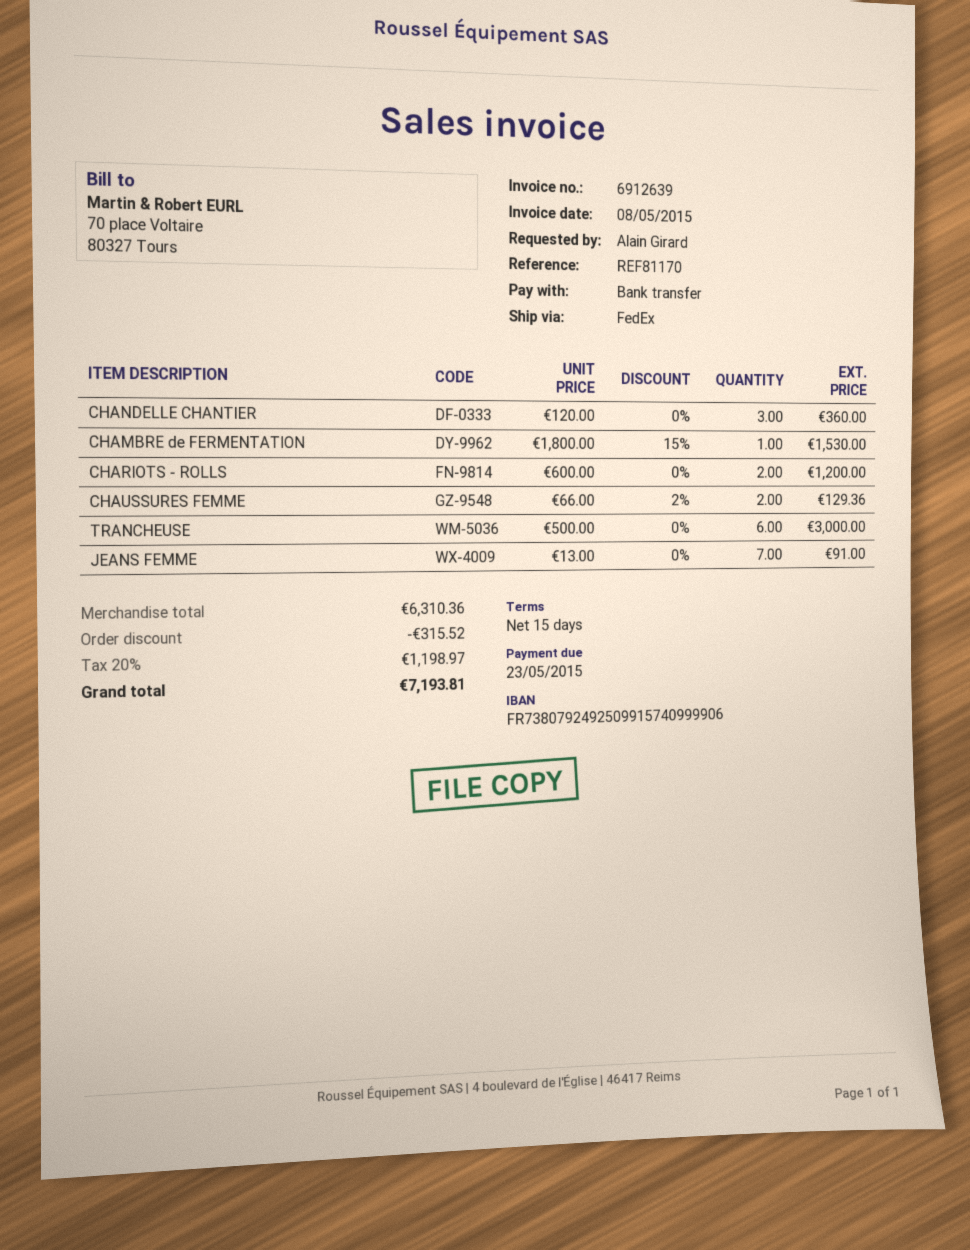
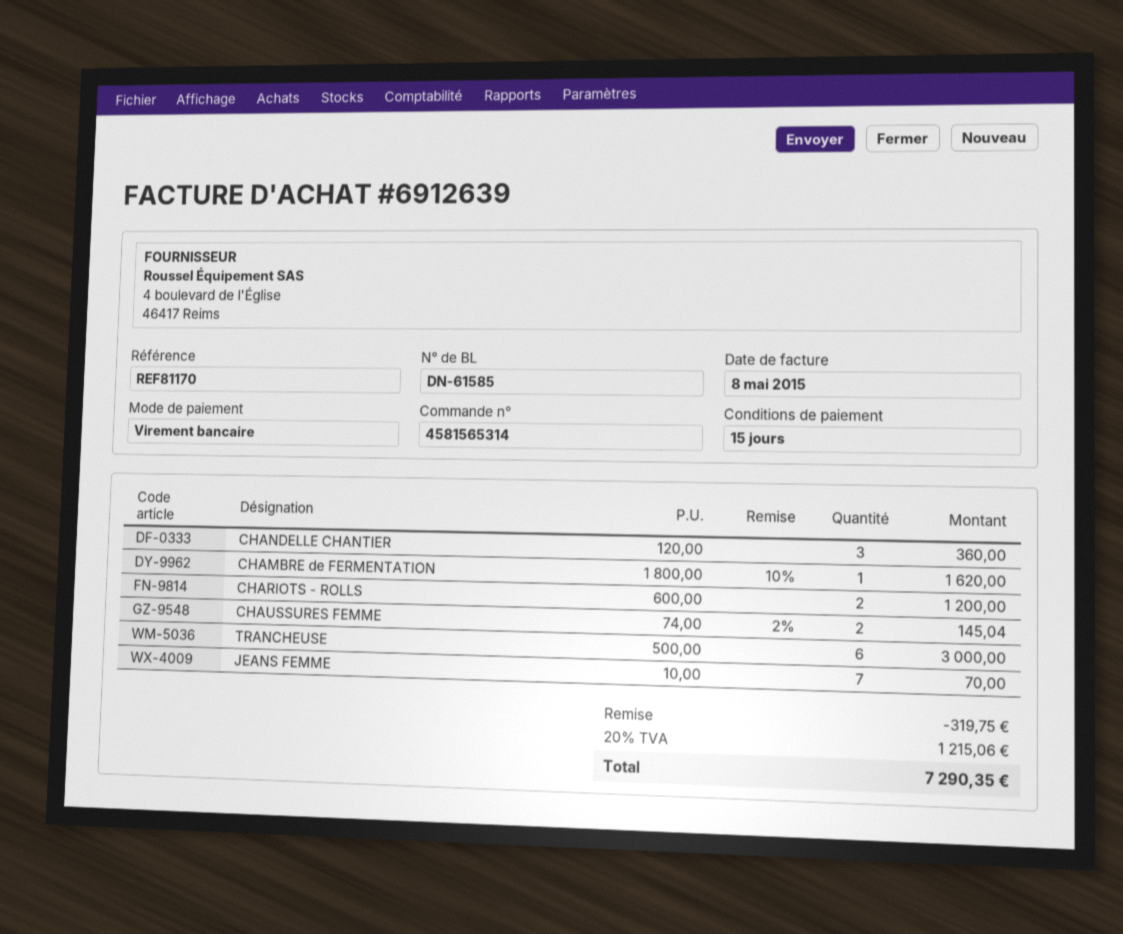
CHAMBRE de FERMENTATION: 1 x 1800.00 - 15% = 1530.00 -> 1 x 1800.00 - 10% = 1620.00
CHAUSSURES FEMME: 2 x 66.00 - 2% = 129.36 -> 2 x 74.00 - 2% = 145.04
JEANS FEMME: 7 x 13.00 = 91.00 -> 7 x 10.00 = 70.00
discount: 315.52 -> 319.75
tax: 20% = 1198.97 -> 20% = 1215.06
total: 7193.81 -> 7290.35

